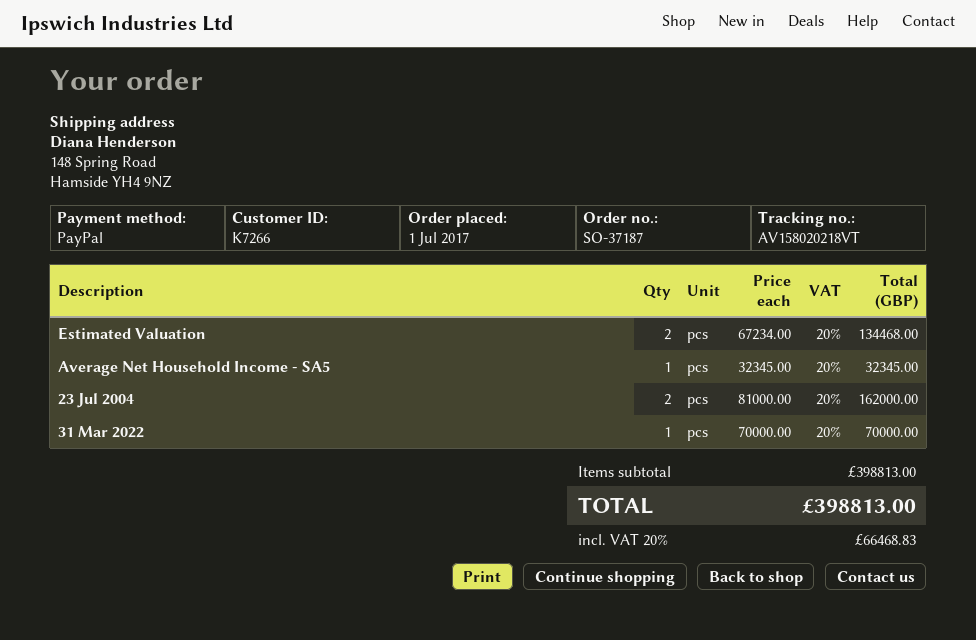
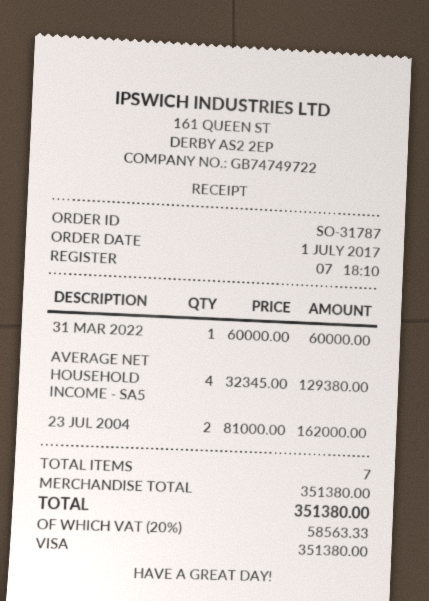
order number: SO-37187 -> SO-31787
payment method: PayPal -> Visa
Estimated Valuation: 2 x 67234.00 = 134468.00 -> none
Average Net Household Income - SA5: 1 x 32345.00 = 32345.00 -> 4 x 32345.00 = 129380.00
31 Mar 2022: 1 x 70000.00 = 70000.00 -> 1 x 60000.00 = 60000.00
subtotal: 398813.00 -> 351380.00
tax: 20% = 66468.83 -> 20% = 58563.33
total: 398813.00 -> 351380.00

